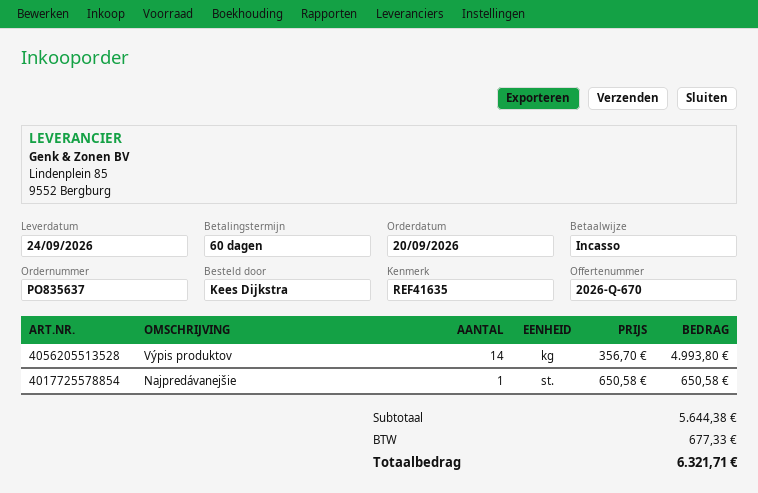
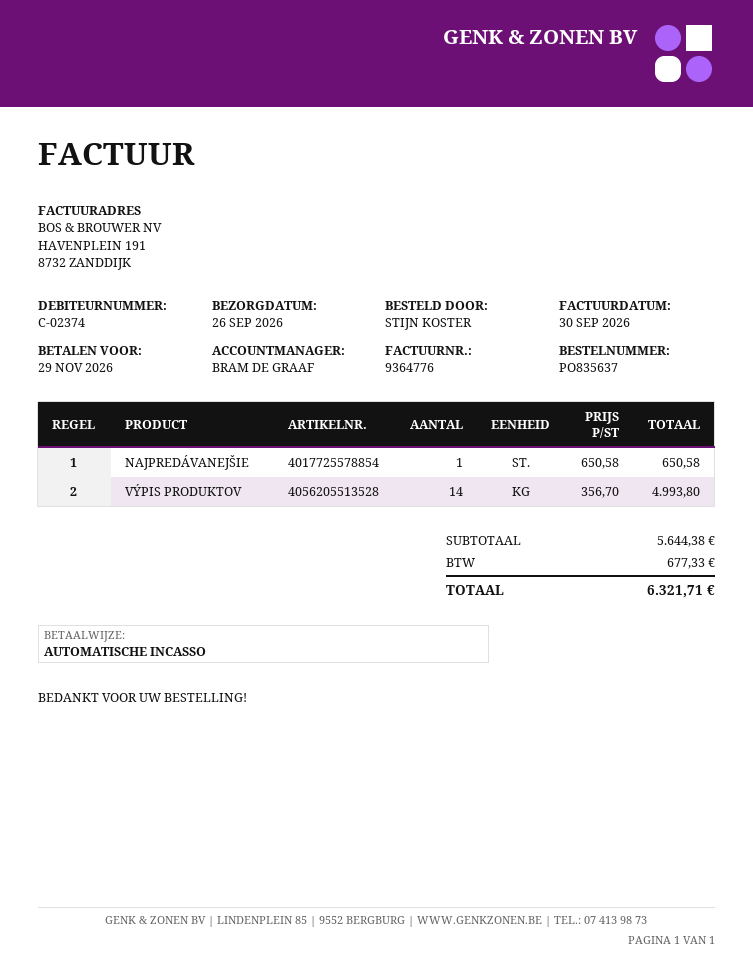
delivery date: 2026-09-24 -> 2026-09-26
ordered by: Kees Dijkstra -> STIJN KOSTER

